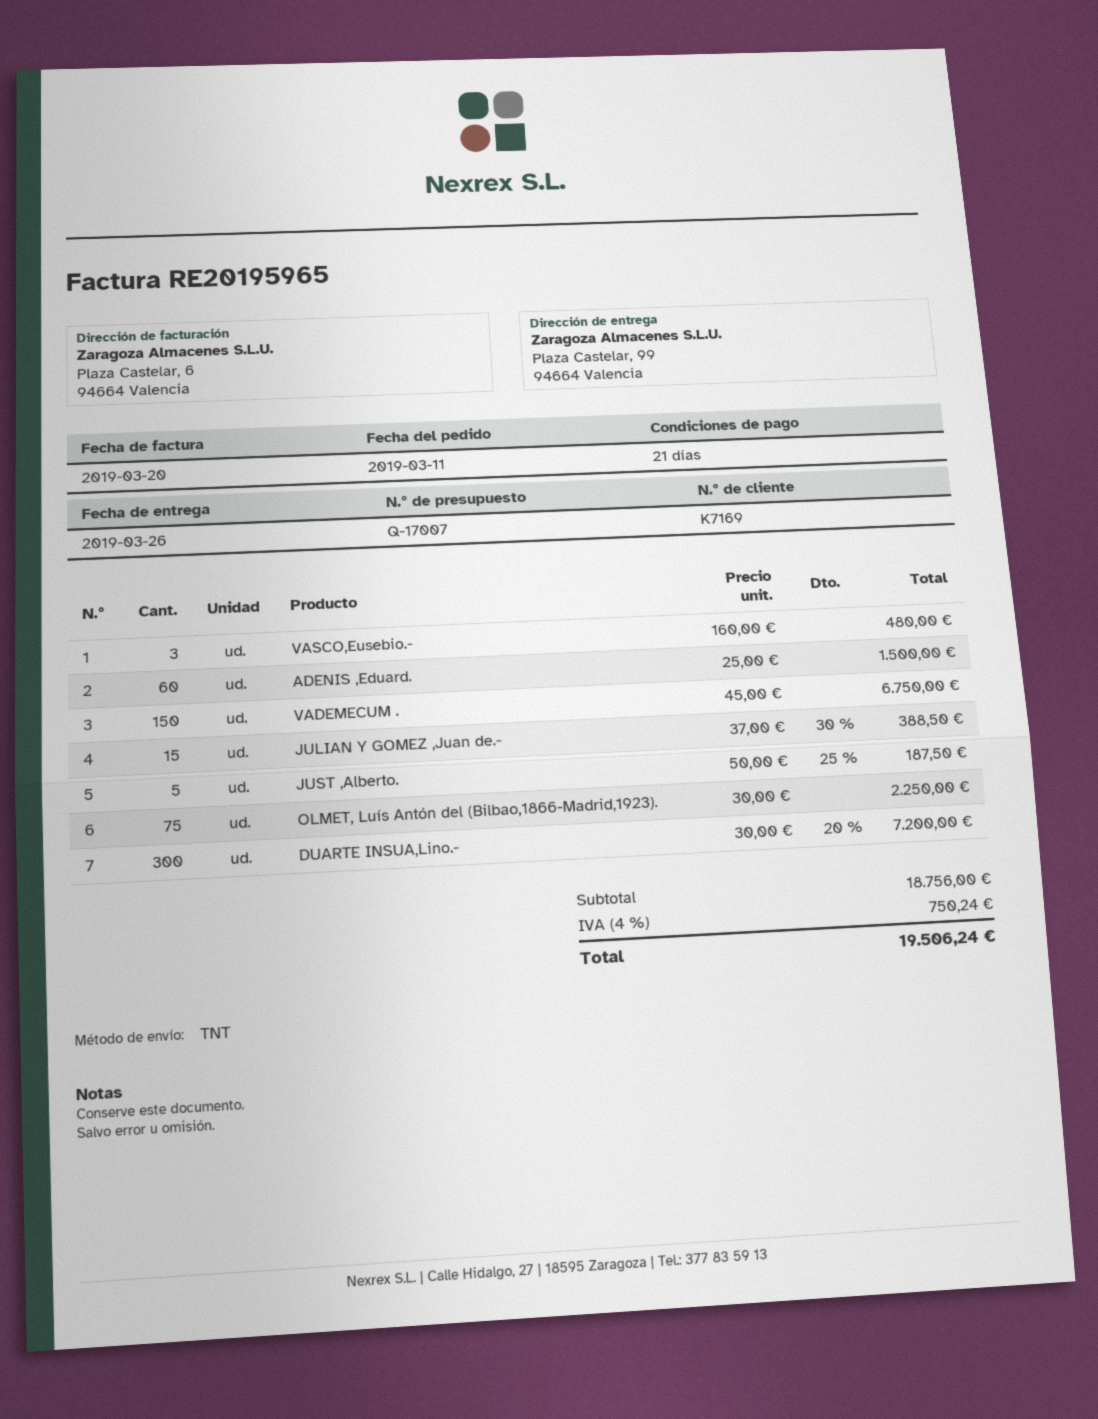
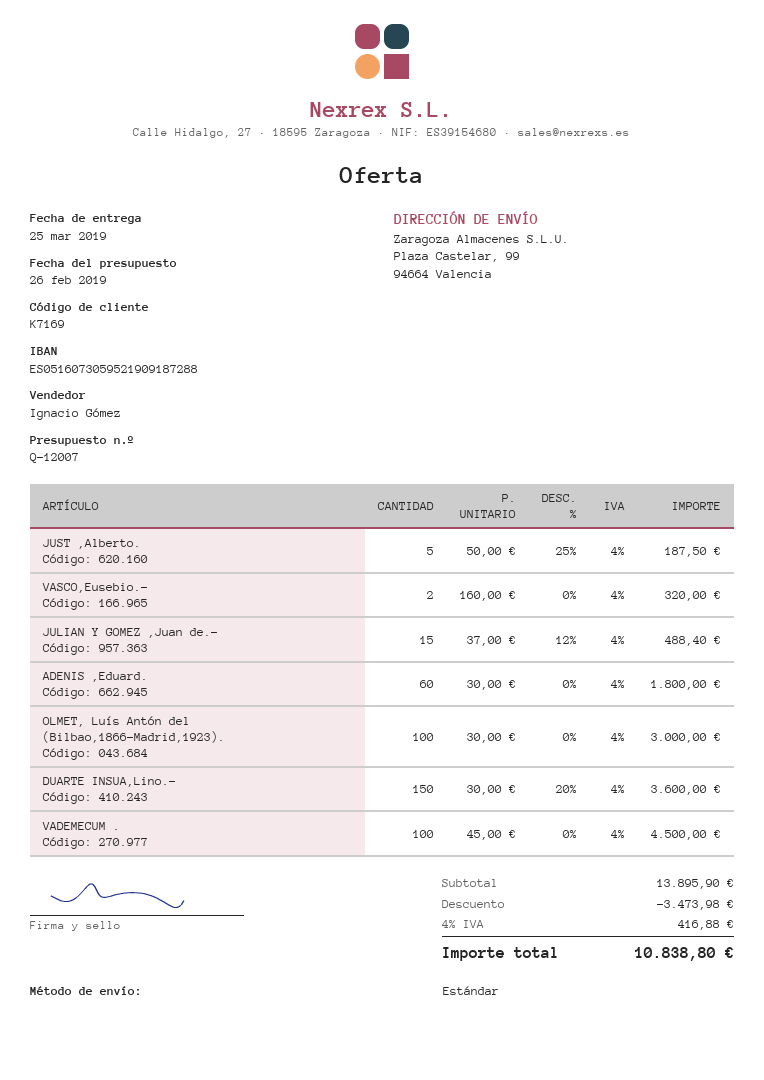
quote number: Q-17007 -> Q-12007
delivery date: 2019-03-26 -> 2019-03-25
shipping method: TNT -> standard
VASCO,Eusebio.-: 3 x 160.00 = 480.00 -> 2 x 160.00 = 320.00
ADENIS ,Eduard.: 60 x 25.00 = 1500.00 -> 60 x 30.00 = 1800.00
VADEMECUM .: 150 x 45.00 = 6750.00 -> 100 x 45.00 = 4500.00
JULIAN Y GOMEZ ,Juan de.-: 15 x 37.00 - 30% = 388.50 -> 15 x 37.00 - 12% = 488.40
OLMET, Luís Antón del (Bilbao,1866-Madrid,1923).: 75 x 30.00 = 2250.00 -> 100 x 30.00 = 3000.00
DUARTE INSUA,Lino.-: 300 x 30.00 - 20% = 7200.00 -> 150 x 30.00 - 20% = 3600.00
subtotal: 18756.00 -> 13895.90
discount: none -> 3473.98
tax: 4% = 750.24 -> 4% = 416.88
total: 19506.24 -> 10838.80

